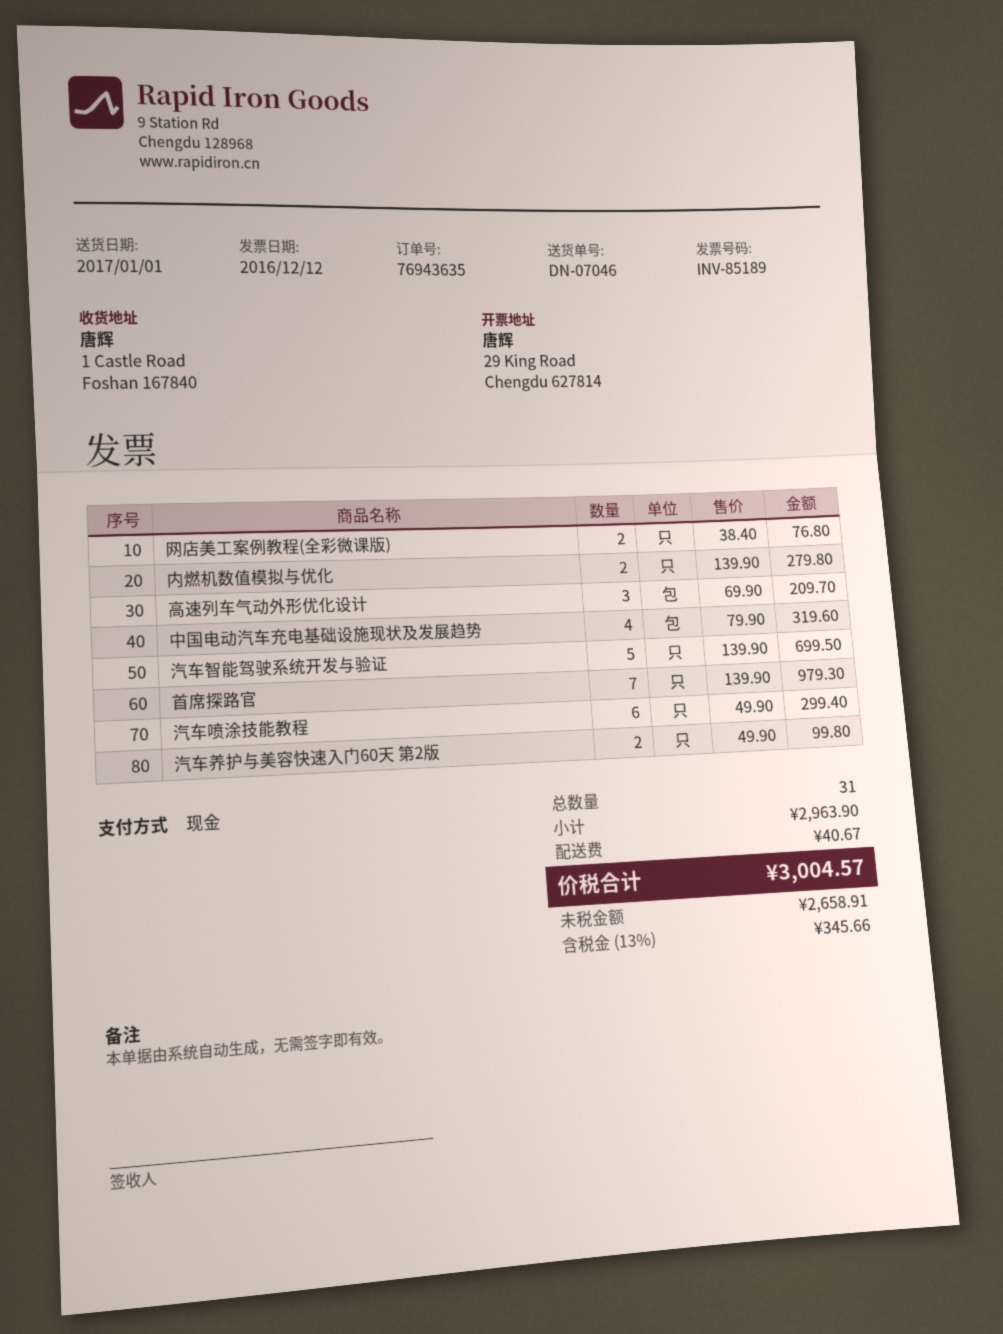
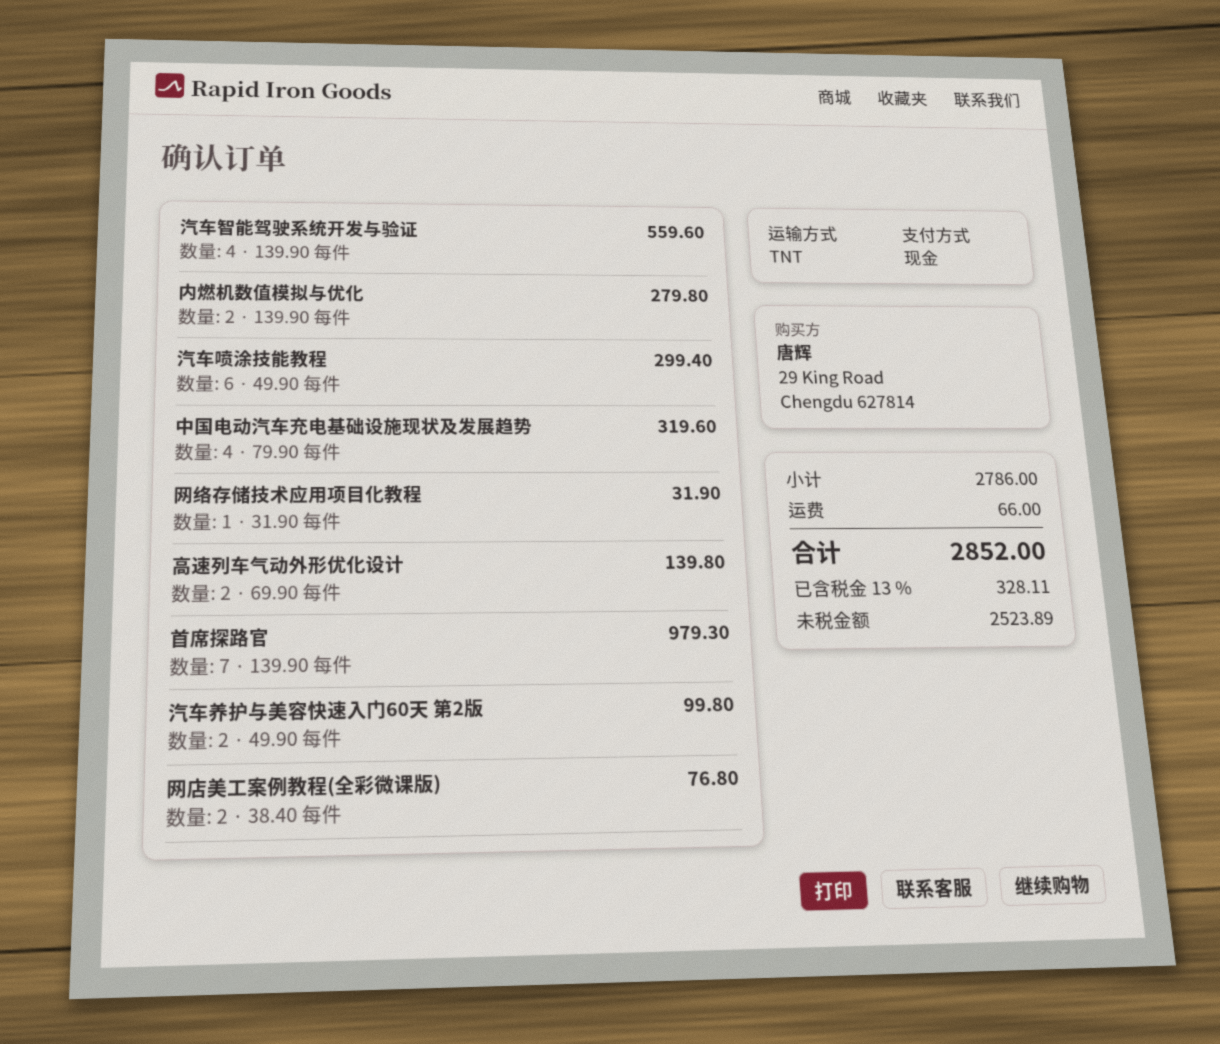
高速列车气动外形优化设计: 3 x 69.90 = 209.70 -> 2 x 69.90 = 139.80
汽车智能驾驶系统开发与验证: 5 x 139.90 = 699.50 -> 4 x 139.90 = 559.60
网络存储技术应用项目化教程: none -> 1 x 31.90 = 31.90
subtotal: 2963.90 -> 2786.00
shipping: 40.67 -> 66.00
net: 2658.91 -> 2523.89
tax: 13% = 345.66 -> 13% = 328.11
total: 3004.57 -> 2852.00

